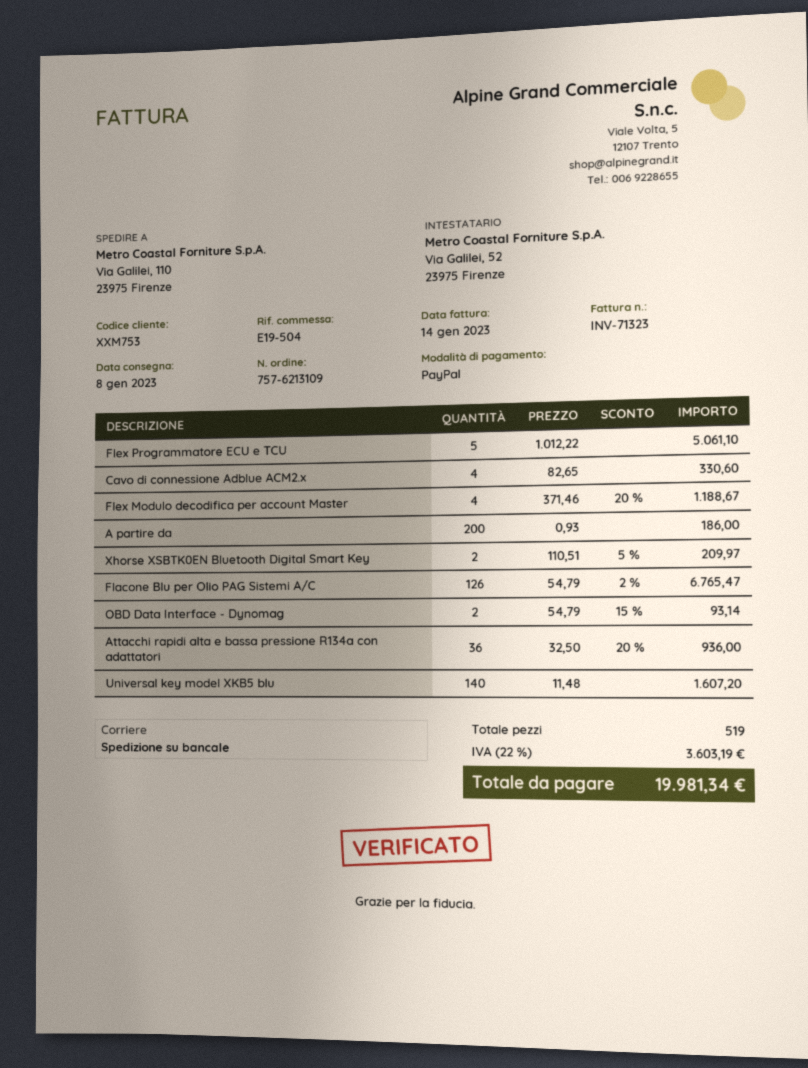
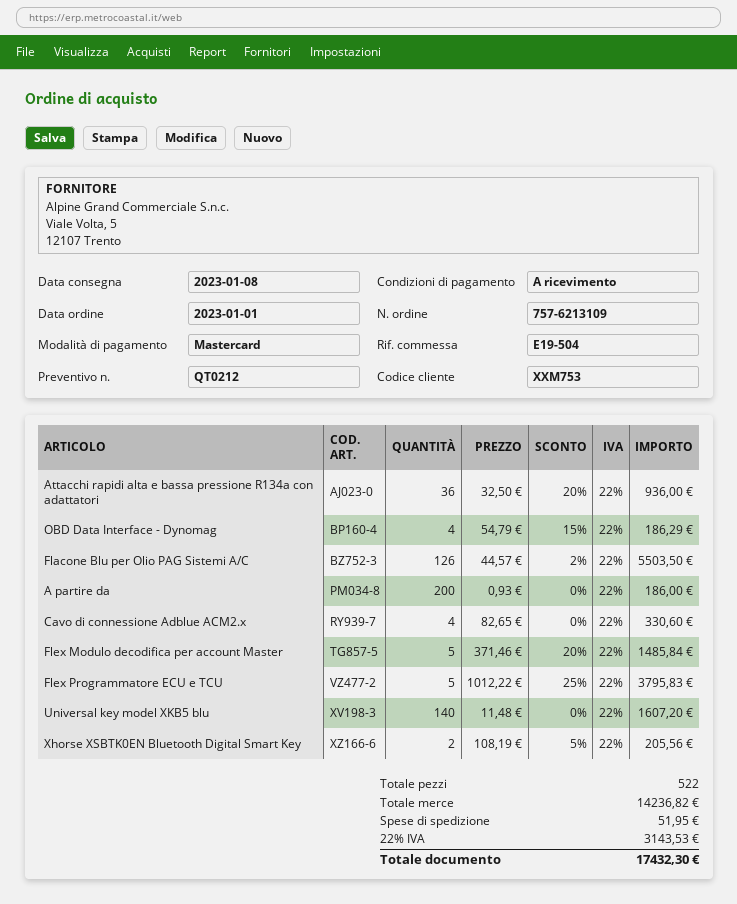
payment method: PayPal -> Mastercard
Flex Programmatore ECU e TCU: 5 x 1012.22 = 5061.10 -> 5 x 1012.22 - 25% = 3795.83
Flex Modulo decodifica per account Master: 4 x 371.46 - 20% = 1188.67 -> 5 x 371.46 - 20% = 1485.84
Xhorse XSBTK0EN Bluetooth Digital Smart Key: 2 x 110.51 - 5% = 209.97 -> 2 x 108.19 - 5% = 205.56
Flacone Blu per Olio PAG Sistemi A/C: 126 x 54.79 - 2% = 6765.47 -> 126 x 44.57 - 2% = 5503.50
OBD Data Interface - Dynomag: 2 x 54.79 - 15% = 93.14 -> 4 x 54.79 - 15% = 186.29
total quantity: 519 -> 522
shipping: none -> 51.95
tax: 22% = 3603.19 -> 22% = 3143.53
total: 19981.34 -> 17432.30

